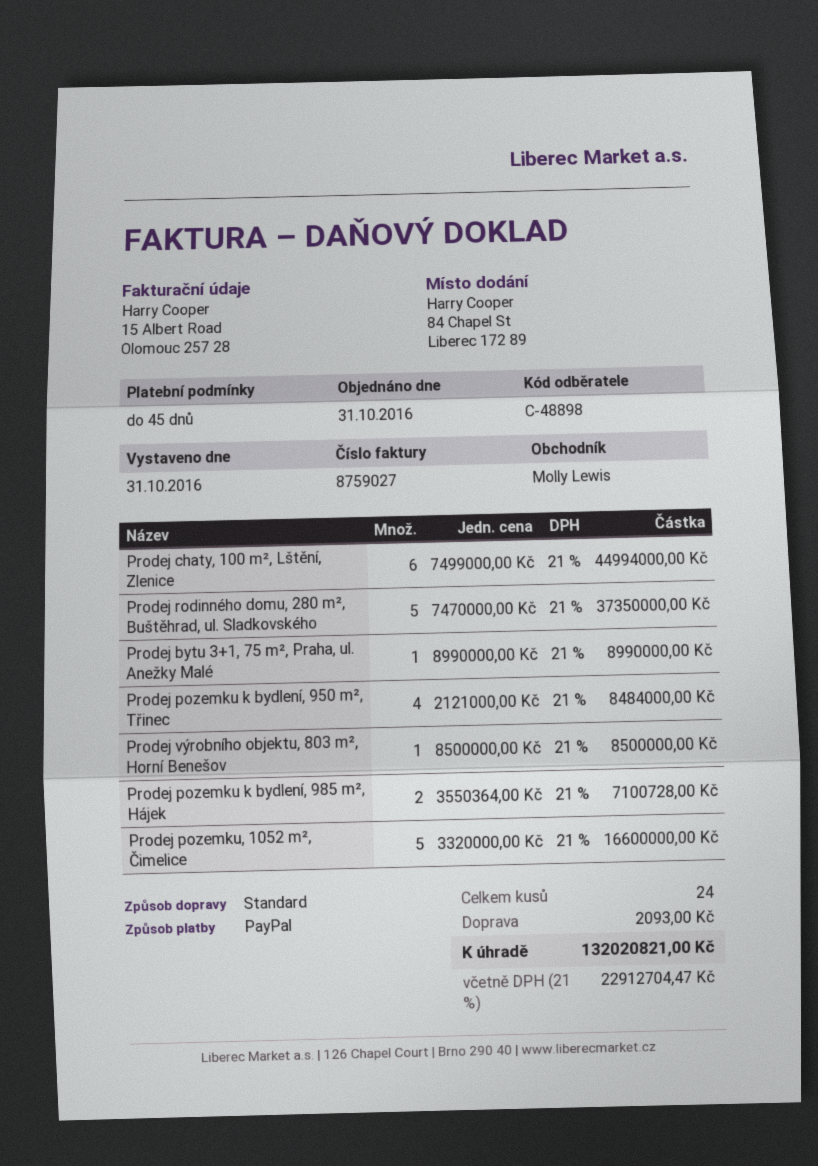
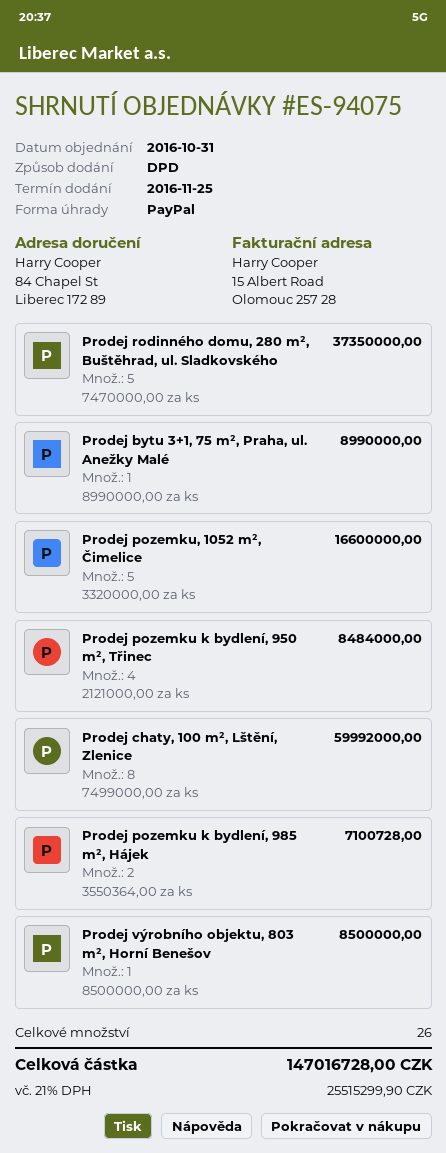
shipping method: standard -> DPD
Prodej chaty, 100 m², Lštění, Zlenice: 6 x 7499000.00 = 44994000.00 -> 8 x 7499000.00 = 59992000.00
total quantity: 24 -> 26
shipping: 2093.00 -> none
tax: 21% = 22912704.47 -> 21% = 25515299.90
total: 132020821.00 -> 147016728.00

